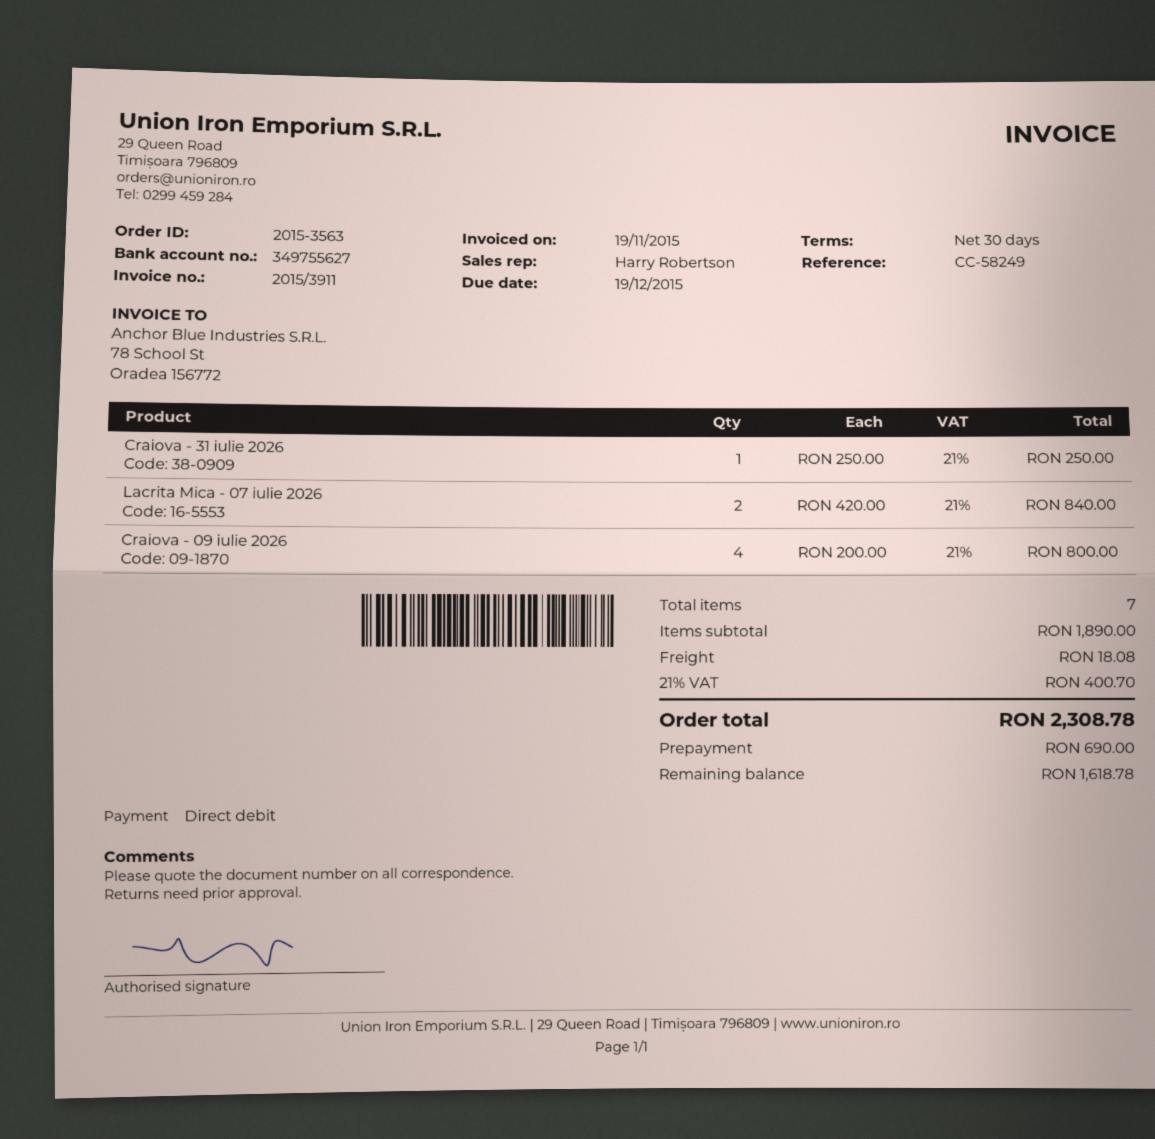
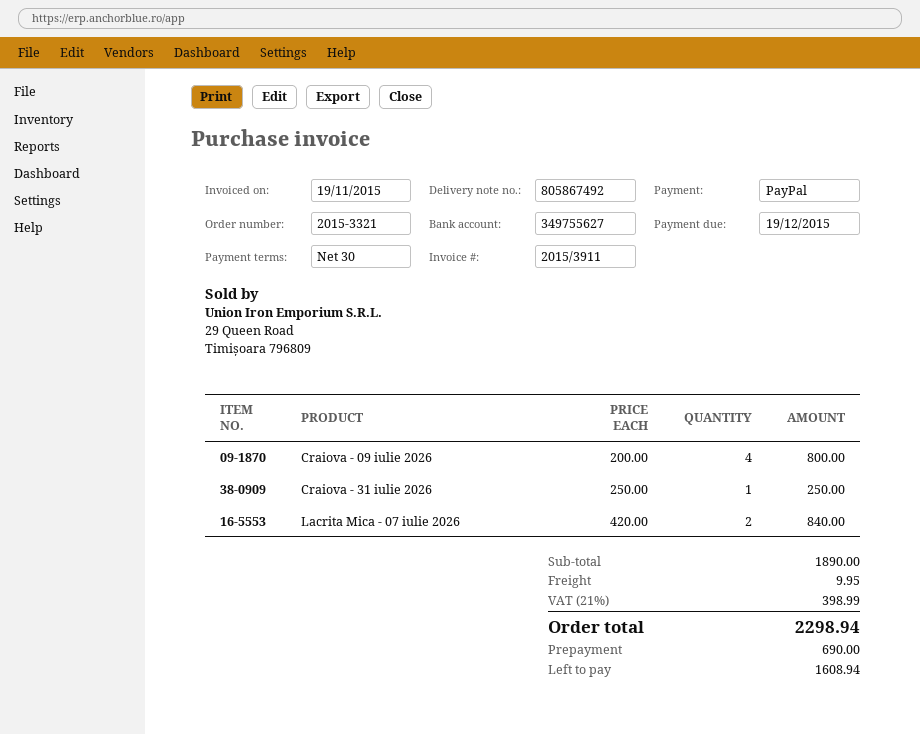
order number: 2015-3563 -> 2015-3321
payment method: direct debit -> PayPal
shipping: 18.08 -> 9.95
tax: 21% = 400.70 -> 21% = 398.99
total: 2308.78 -> 2298.94
balance: 1618.78 -> 1608.94

